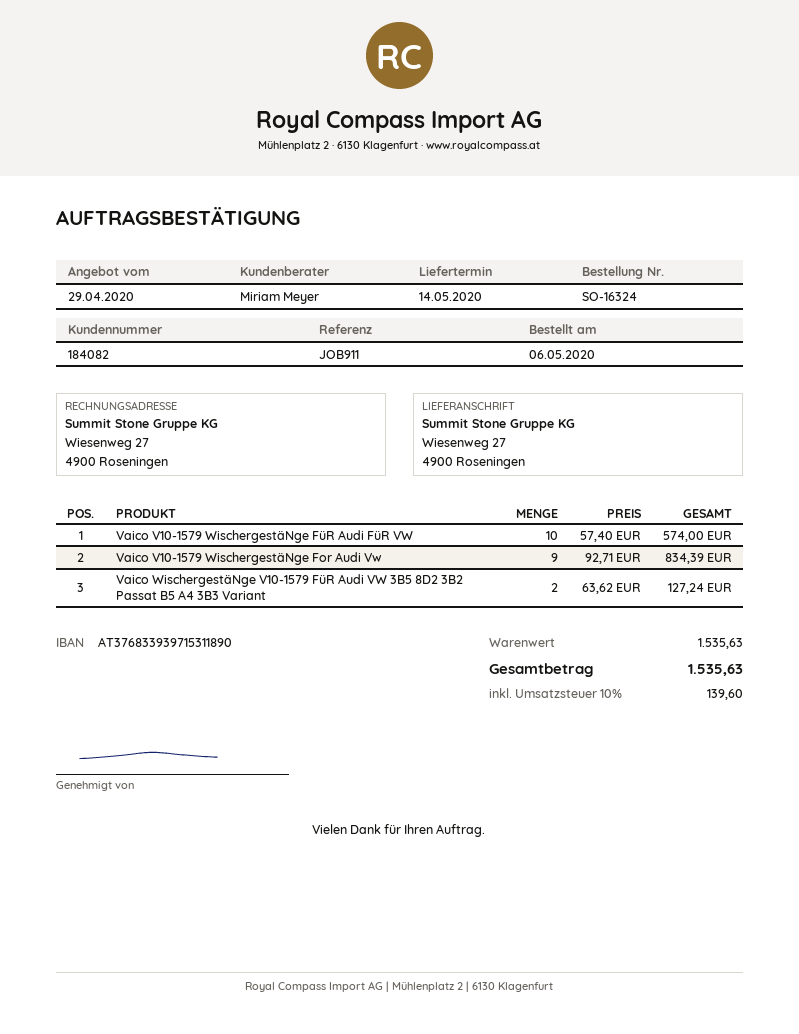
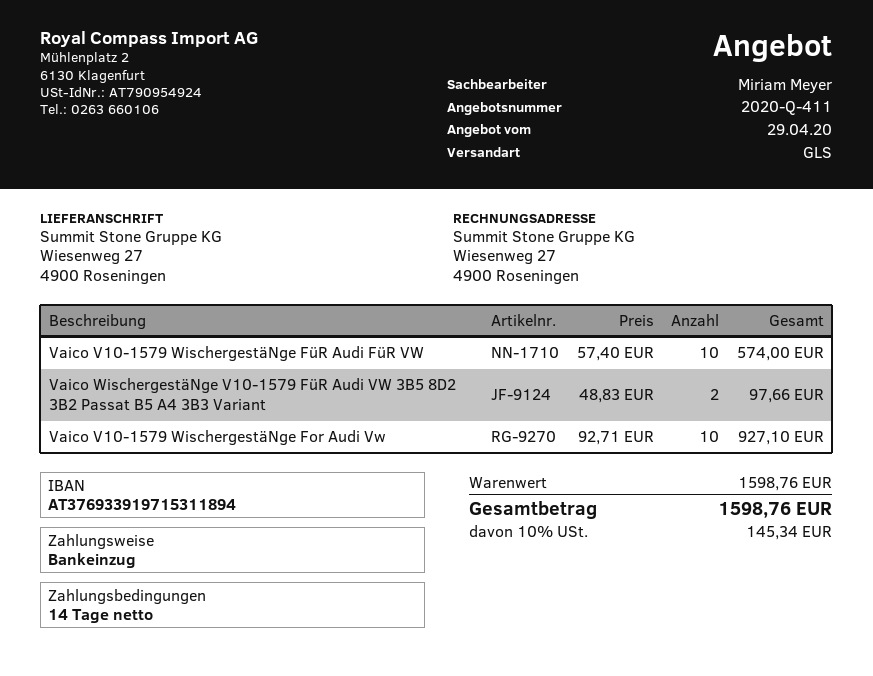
bank account: AT376833939715311890 -> AT376933919715311894
Vaico V10-1579 WischergestäNge For Audi Vw: 9 x 92.71 = 834.39 -> 10 x 92.71 = 927.10
Vaico WischergestäNge V10-1579 FüR Audi VW 3B5 8D2 3B2 Passat B5 A4 3B3 Variant: 2 x 63.62 = 127.24 -> 2 x 48.83 = 97.66
subtotal: 1535.63 -> 1598.76
tax: 10% = 139.60 -> 10% = 145.34
total: 1535.63 -> 1598.76

